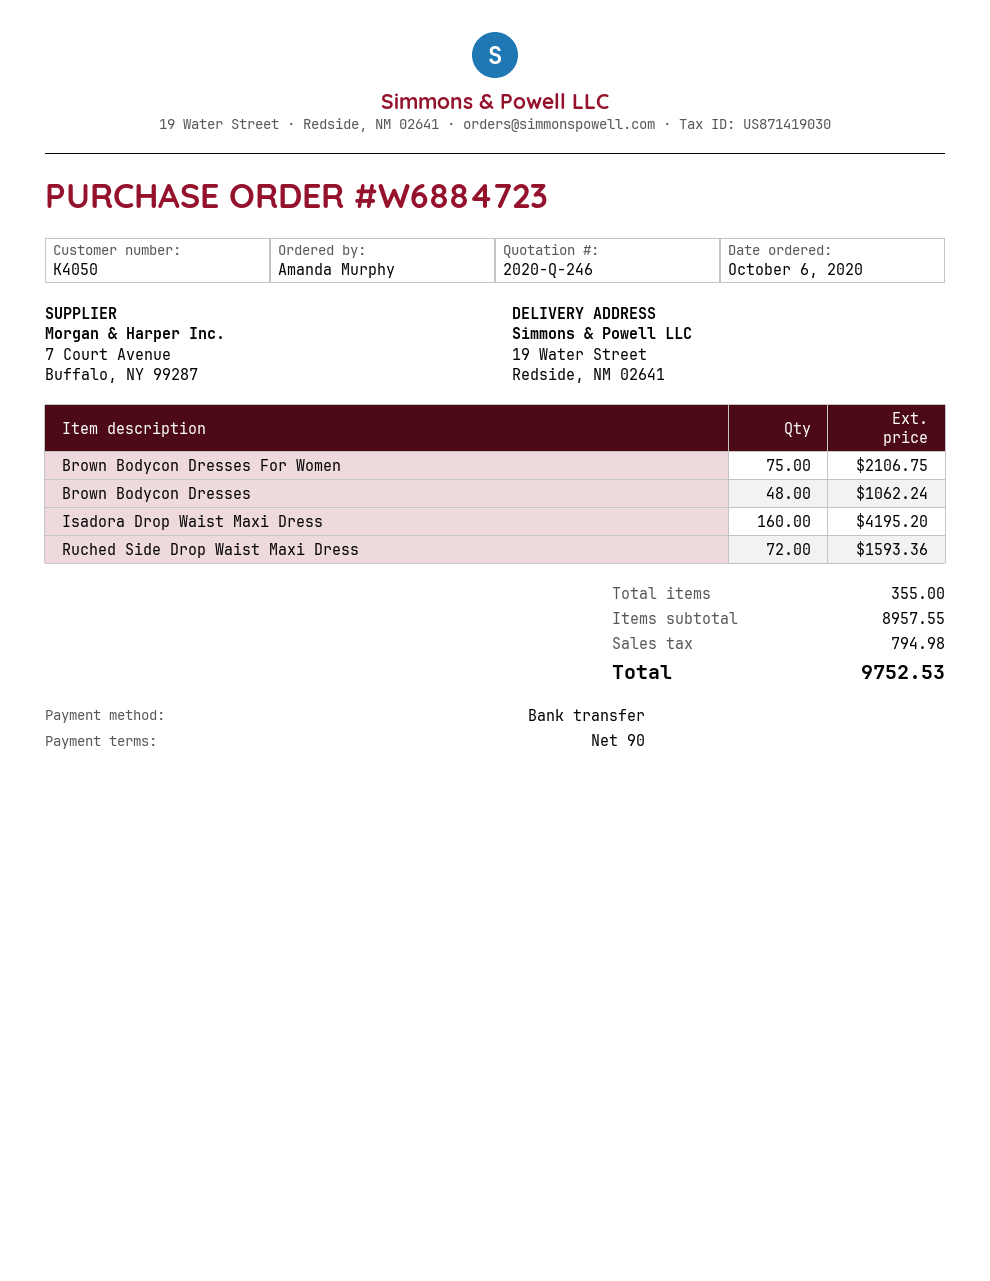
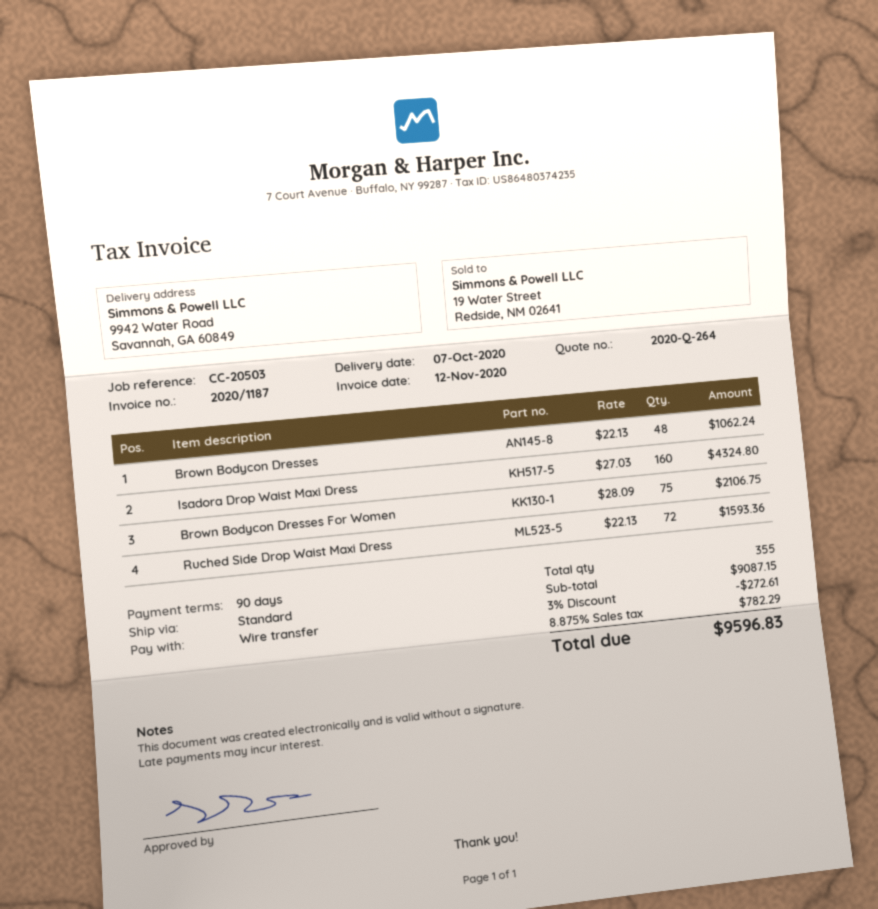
quote number: 2020-Q-246 -> 2020-Q-264
ship to: 19 Water Street, Redside, NM 02641 -> 9942 Water Road, Savannah, GA 60849
Isadora Drop Waist Maxi Dress: 160 for 4195.20 -> 160 for 4324.80
subtotal: 8957.55 -> 9087.15
discount: none -> 3% = 272.61
tax: 794.98 -> 782.29
total: 9752.53 -> 9596.83

